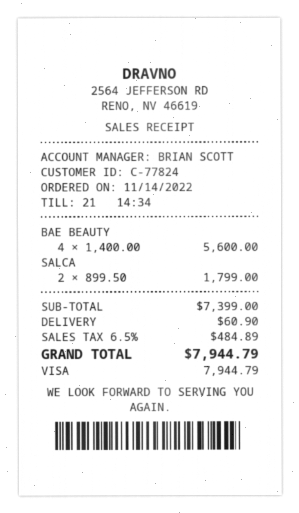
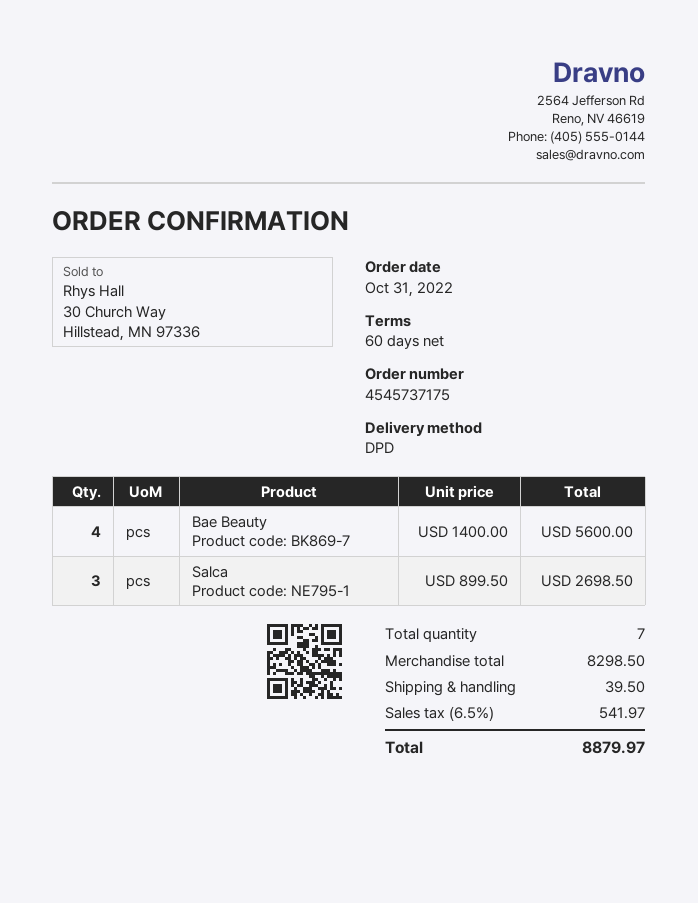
order date: 2022-11-14 -> 2022-10-31
SALCA: 2 x 899.50 = 1799.00 -> 3 x 899.50 = 2698.50
subtotal: 7399.00 -> 8298.50
shipping: 60.90 -> 39.50
tax: 6.5% = 484.89 -> 6.5% = 541.97
total: 7944.79 -> 8879.97

